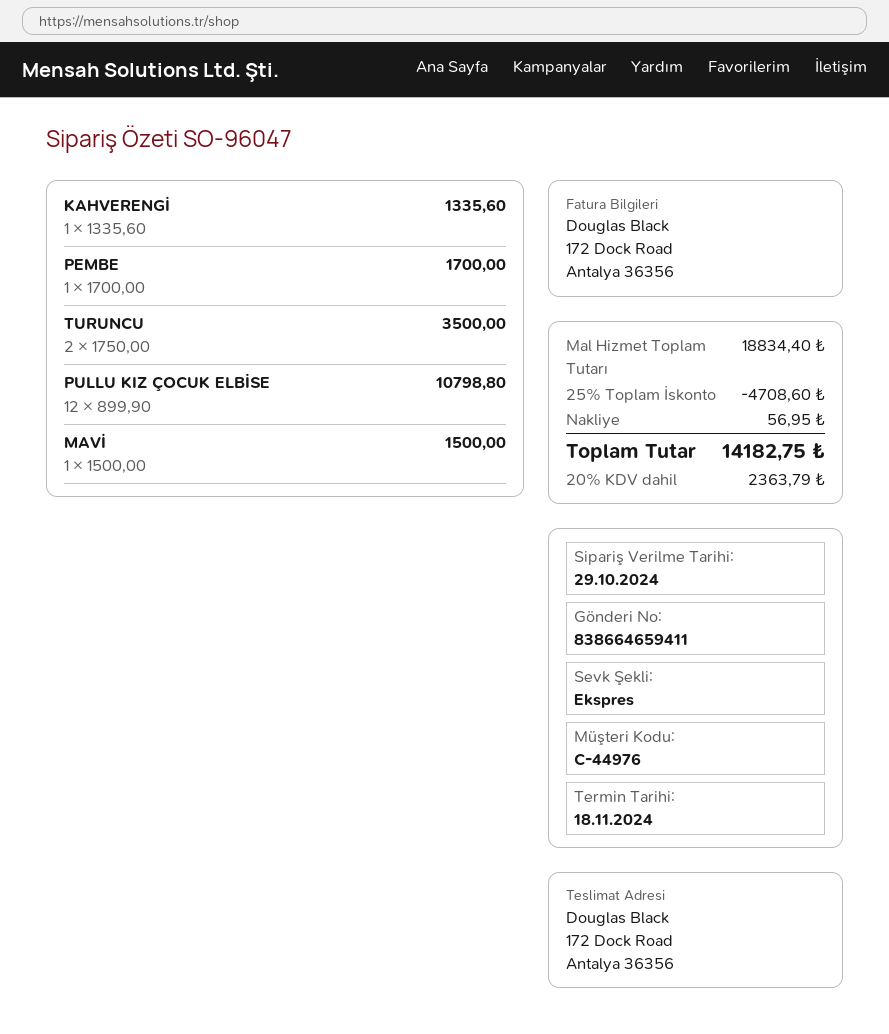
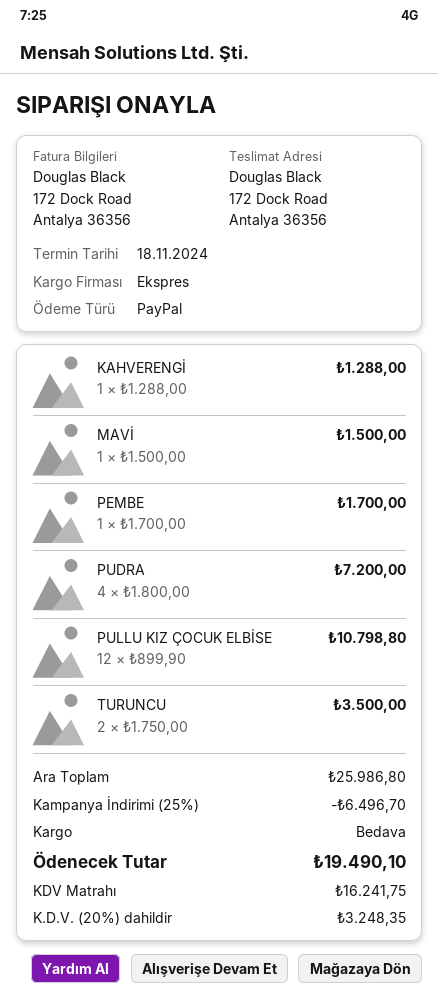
KAHVERENGİ: 1 x 1335.60 = 1335.60 -> 1 x 1288.00 = 1288.00
PUDRA: none -> 4 x 1800.00 = 7200.00
subtotal: 18834.40 -> 25986.80
discount: 25% = 4708.60 -> 25% = 6496.70
shipping: 56.95 -> 0.00
tax: 20% = 2363.79 -> 20% = 3248.35
total: 14182.75 -> 19490.10

